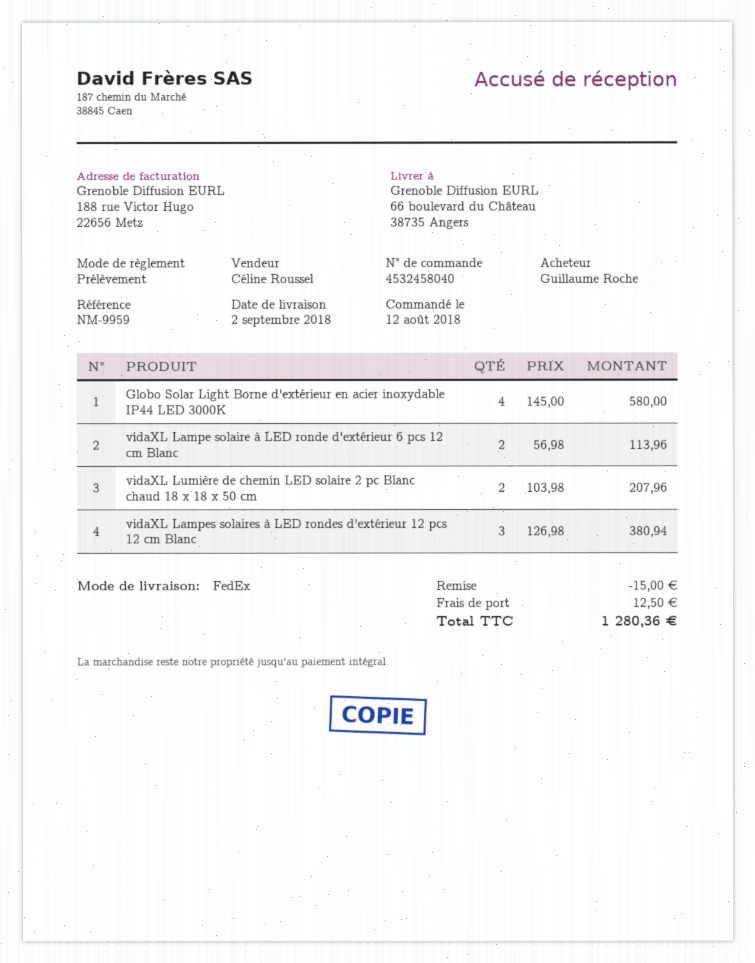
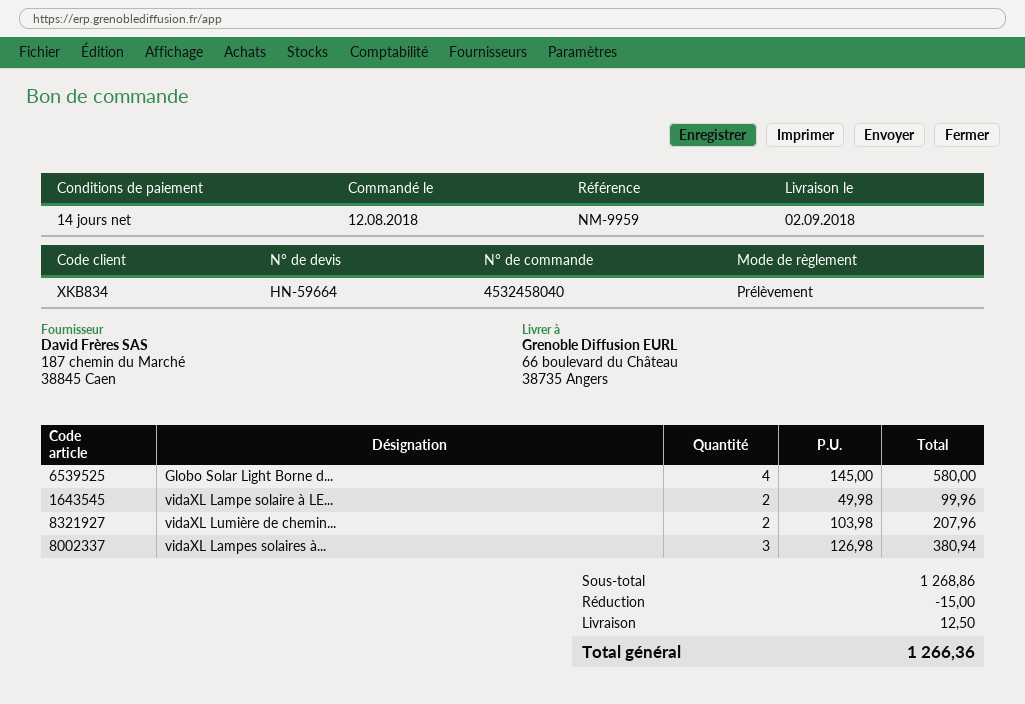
vidaXL Lampe solaire à LED ronde d'extérieur 6 pcs 12 cm Blanc: 2 x 56.98 = 113.96 -> 2 x 49.98 = 99.96
total: 1280.36 -> 1266.36

